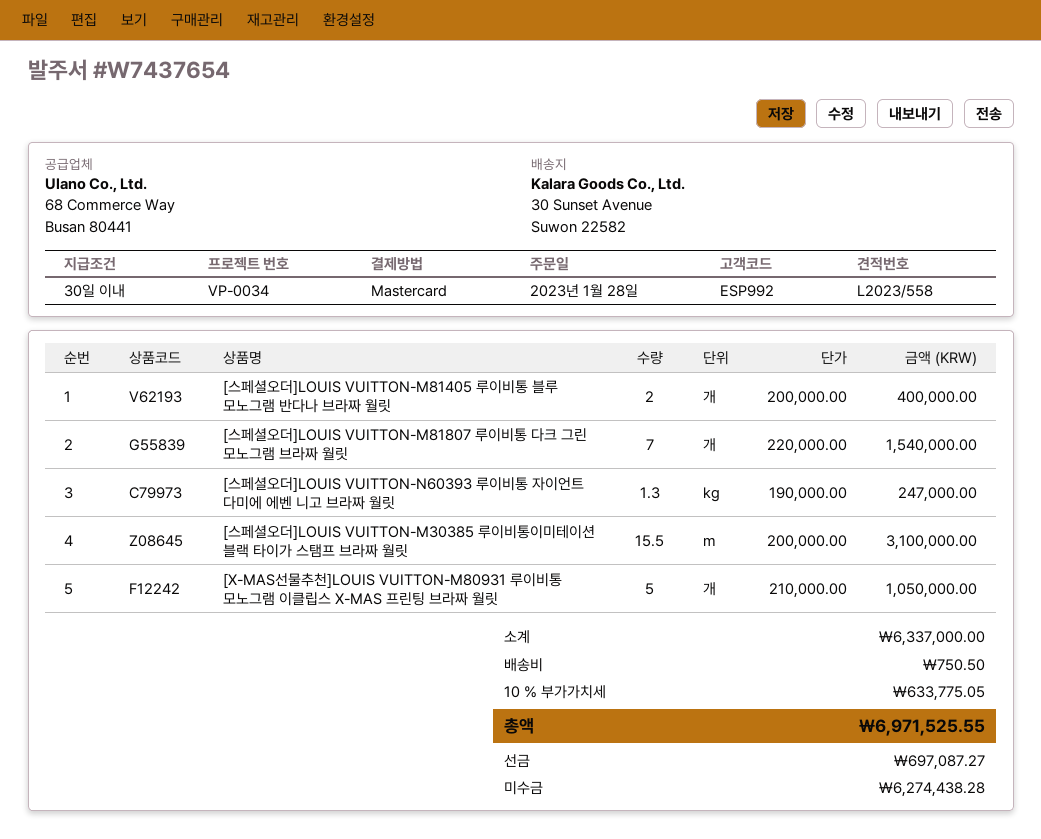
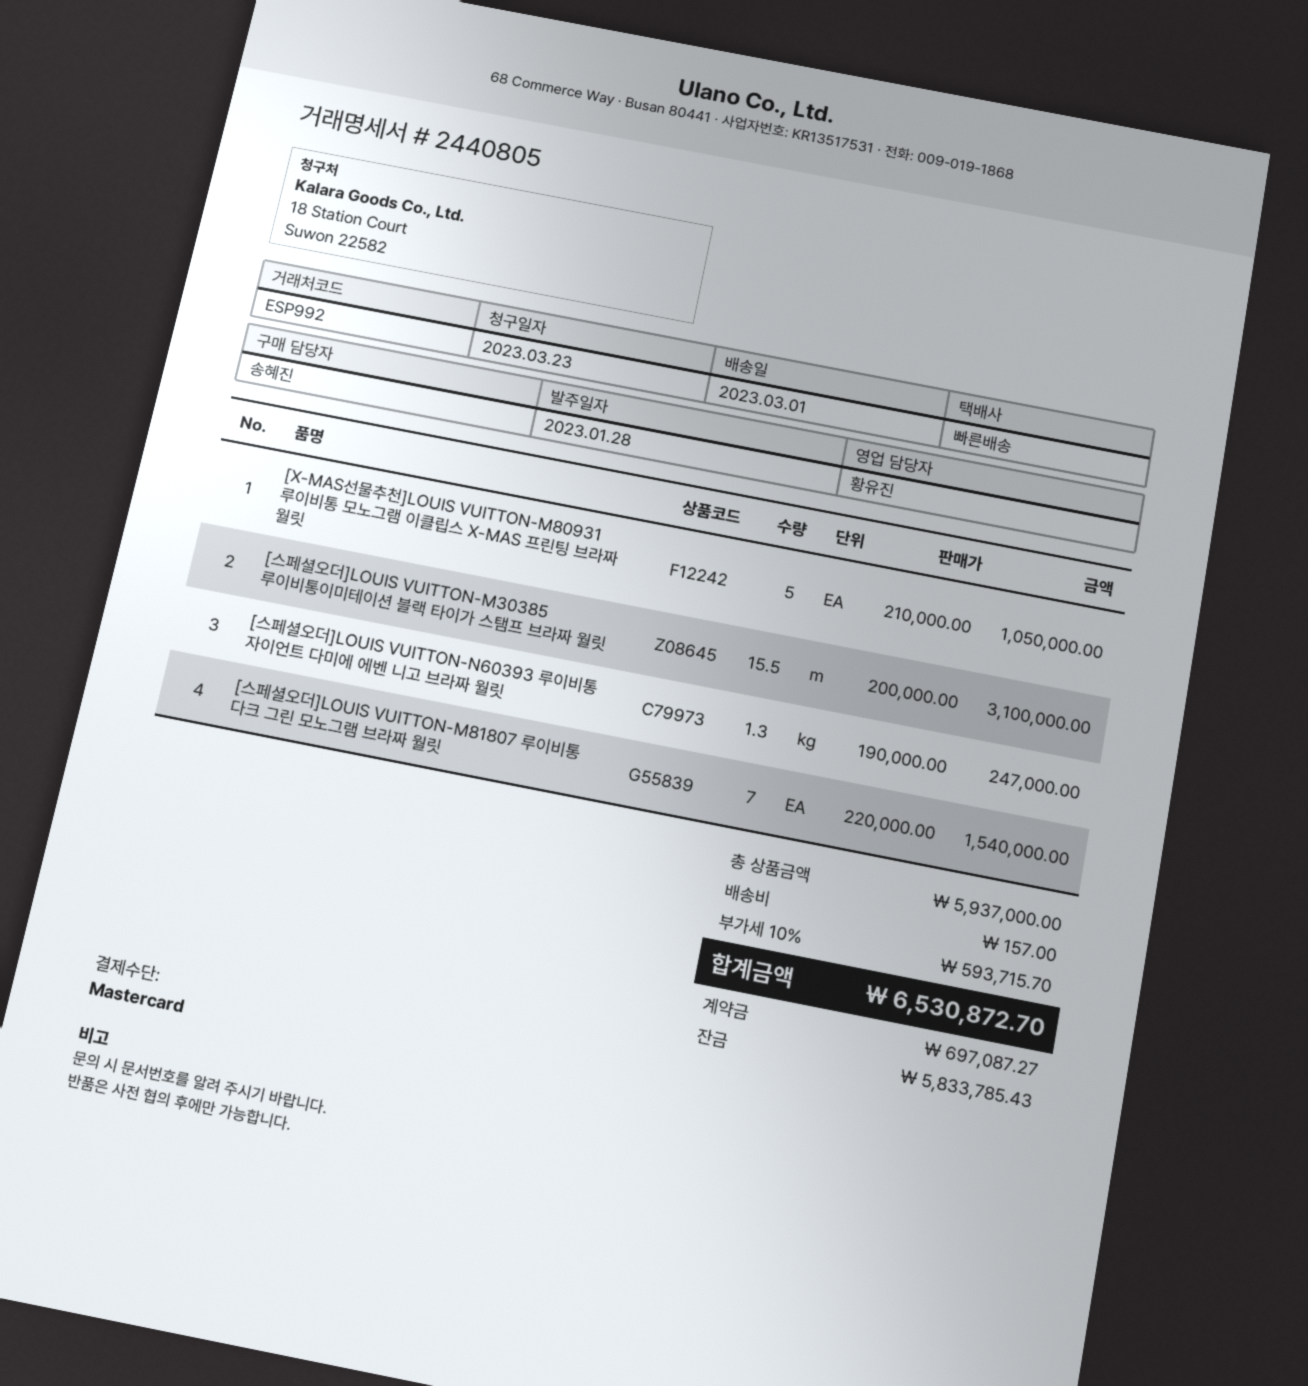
[스페셜오더]LOUIS VUITTON-M81405 루이비통 블루 모노그램 반다나 브라짜 월릿: 2 x 200000.00 = 400000.00 -> none
subtotal: 6337000.00 -> 5937000.00
shipping: 750.50 -> 157.00
tax: 10% = 633775.05 -> 10% = 593715.70
total: 6971525.55 -> 6530872.70
balance: 6274438.28 -> 5833785.43

